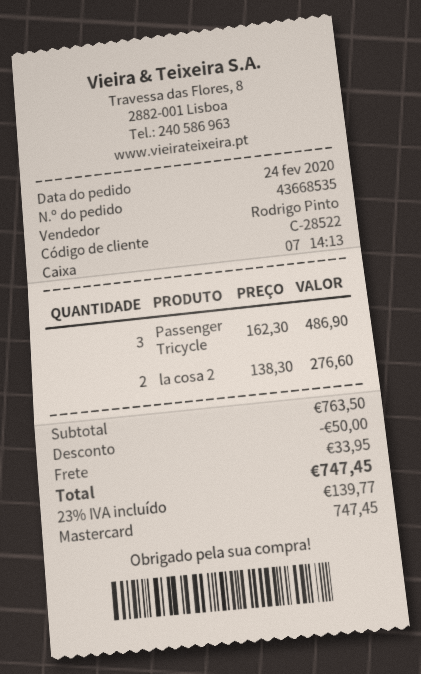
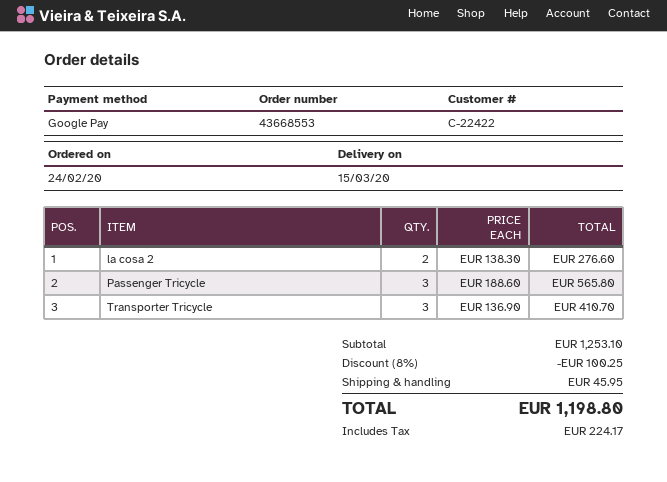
order number: 43668535 -> 43668553
customer number: C-28522 -> C-22422
payment method: Mastercard -> Google Pay
Passenger Tricycle: 3 x 162.30 = 486.90 -> 3 x 188.60 = 565.80
Transporter Tricycle: none -> 3 x 136.90 = 410.70
subtotal: 763.50 -> 1253.10
discount: 50.00 -> 100.25
shipping: 33.95 -> 45.95
tax: 139.77 -> 224.17
total: 747.45 -> 1198.80

